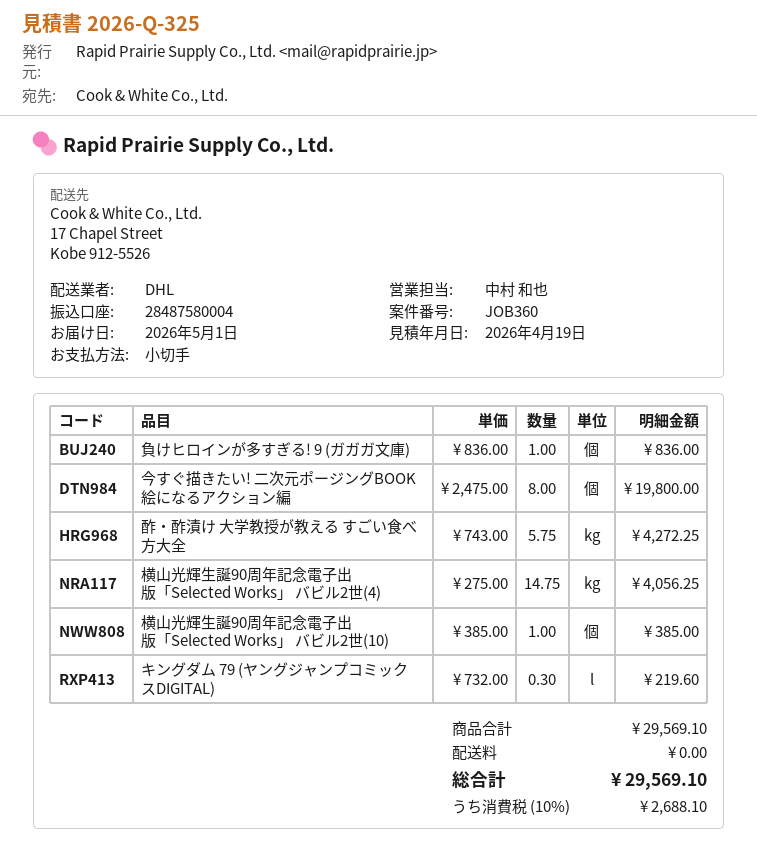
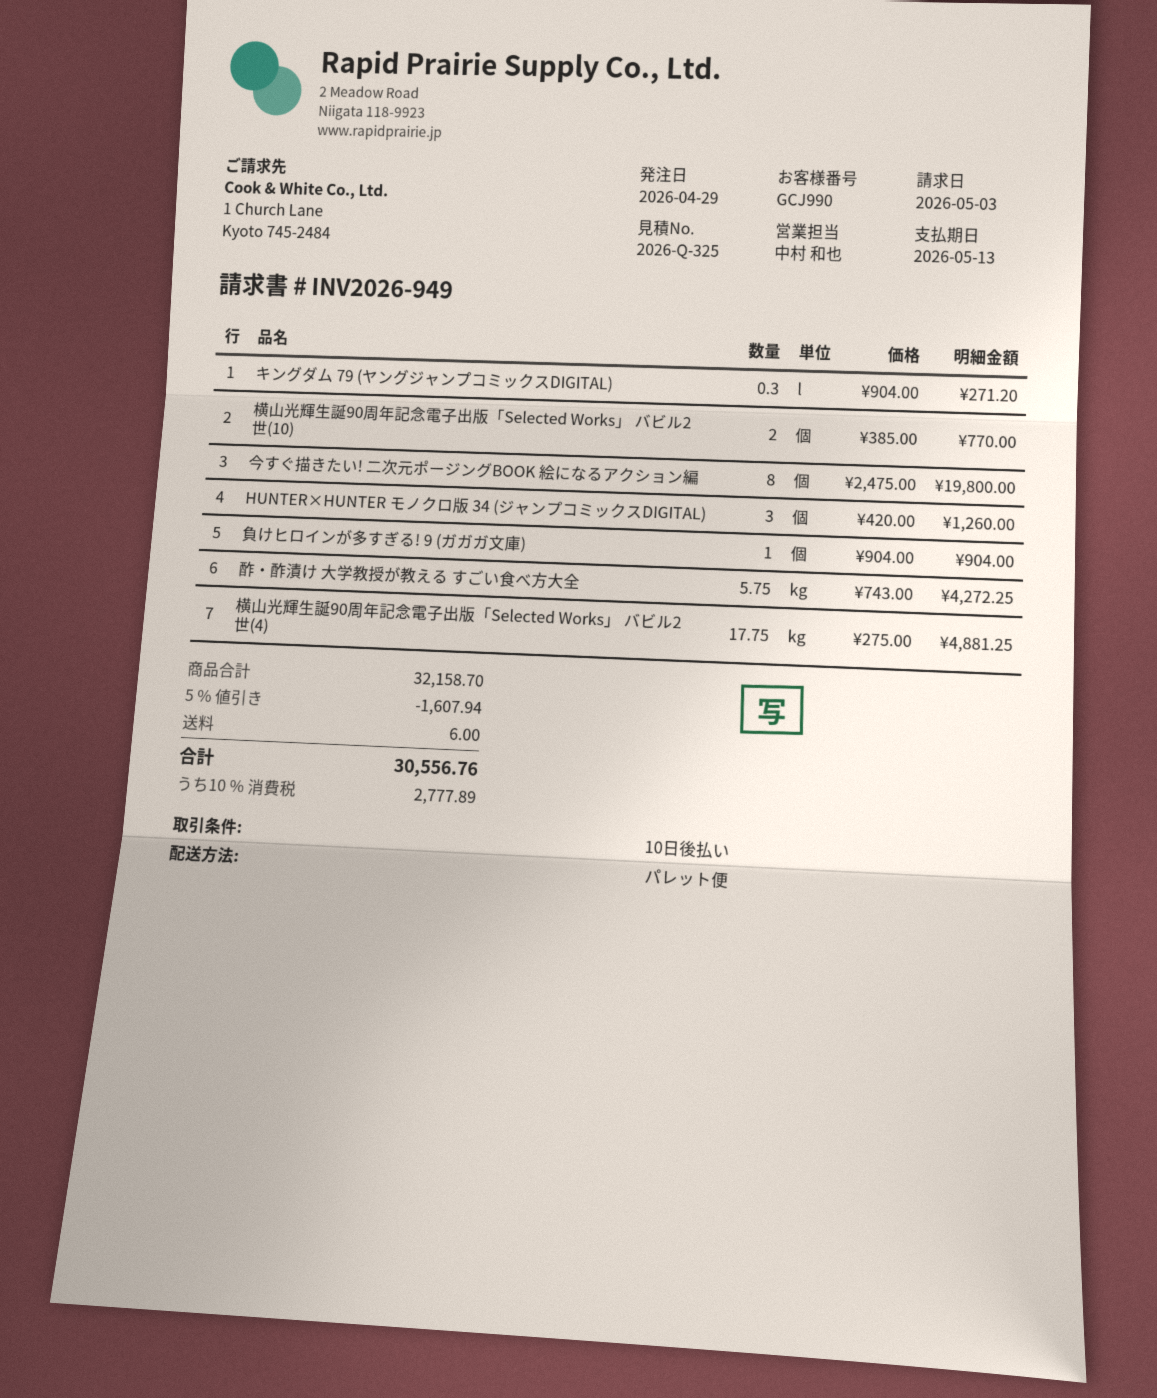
shipping method: DHL -> pallet freight
負けヒロインが多すぎる! 9 (ガガガ文庫): 1 x 836.00 = 836.00 -> 1 x 904.00 = 904.00
横山光輝生誕90周年記念電子出版「Selected Works」 バビル2世(4): 14.75 x 275.00 = 4056.25 -> 17.75 x 275.00 = 4881.25
横山光輝生誕90周年記念電子出版「Selected Works」 バビル2世(10): 1 x 385.00 = 385.00 -> 2 x 385.00 = 770.00
キングダム 79 (ヤングジャンプコミックスDIGITAL): 0.3 x 732.00 = 219.60 -> 0.3 x 904.00 = 271.20
HUNTER×HUNTER モノクロ版 34 (ジャンプコミックスDIGITAL): none -> 3 x 420.00 = 1260.00
subtotal: 29569.10 -> 32158.70
discount: none -> 5% = 1607.94
shipping: 0.00 -> 6.00
tax: 10% = 2688.10 -> 10% = 2777.89
total: 29569.10 -> 30556.76

